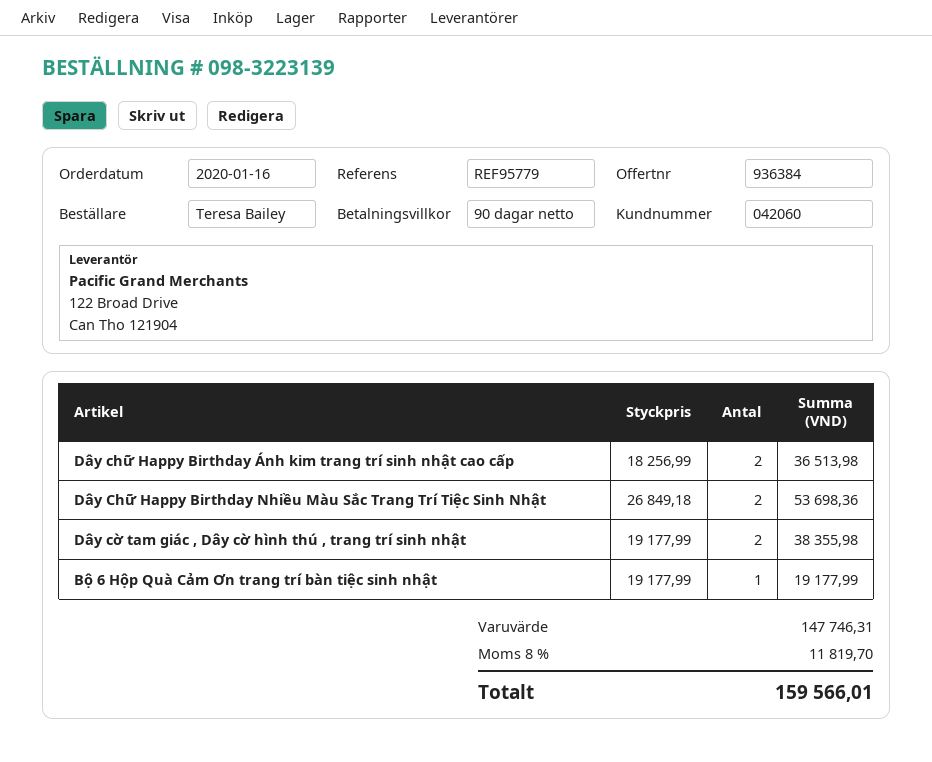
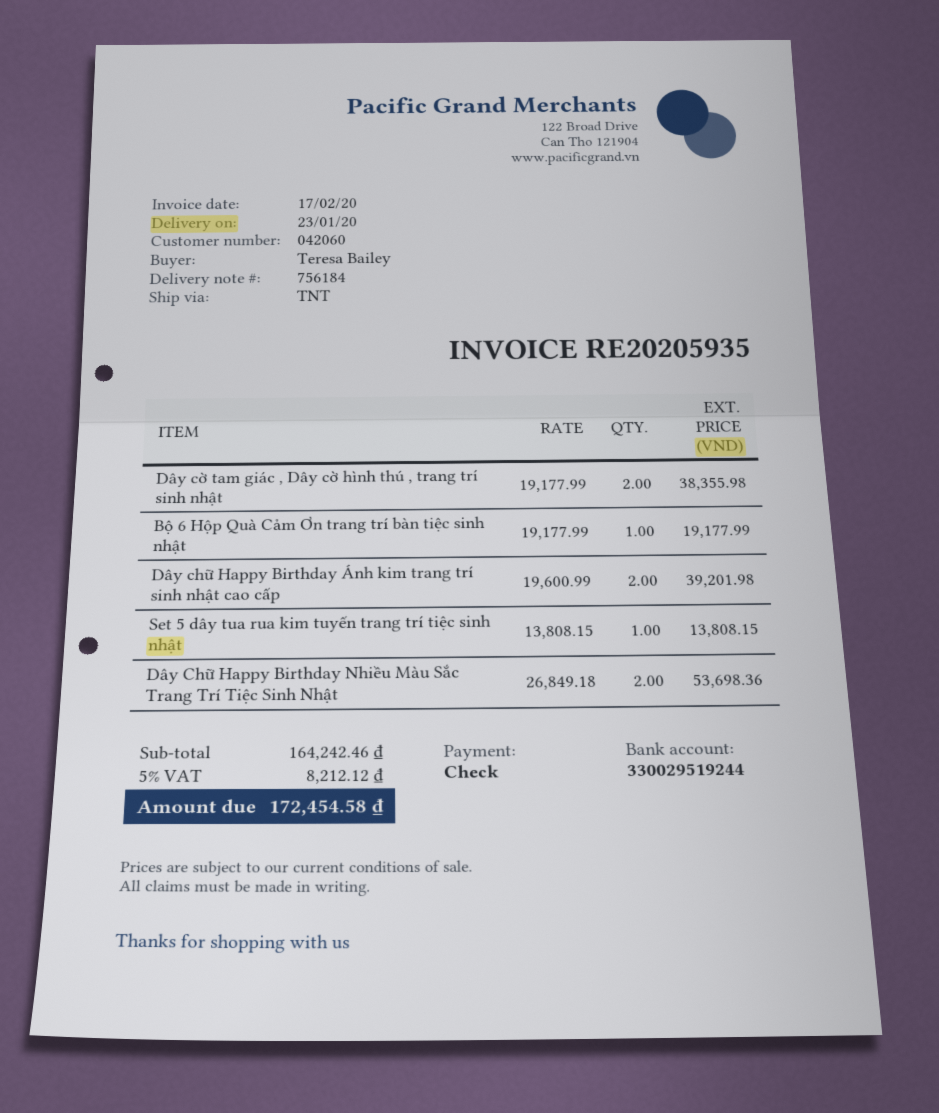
Dây chữ Happy Birthday Ánh kim trang trí sinh nhật cao cấp: 2 x 18256.99 = 36513.98 -> 2 x 19600.99 = 39201.98
Set 5 dây tua rua kim tuyến trang trí tiệc sinh nhật: none -> 1 x 13808.15 = 13808.15
subtotal: 147746.31 -> 164242.46
tax: 8% = 11819.70 -> 5% = 8212.12
total: 159566.01 -> 172454.58

